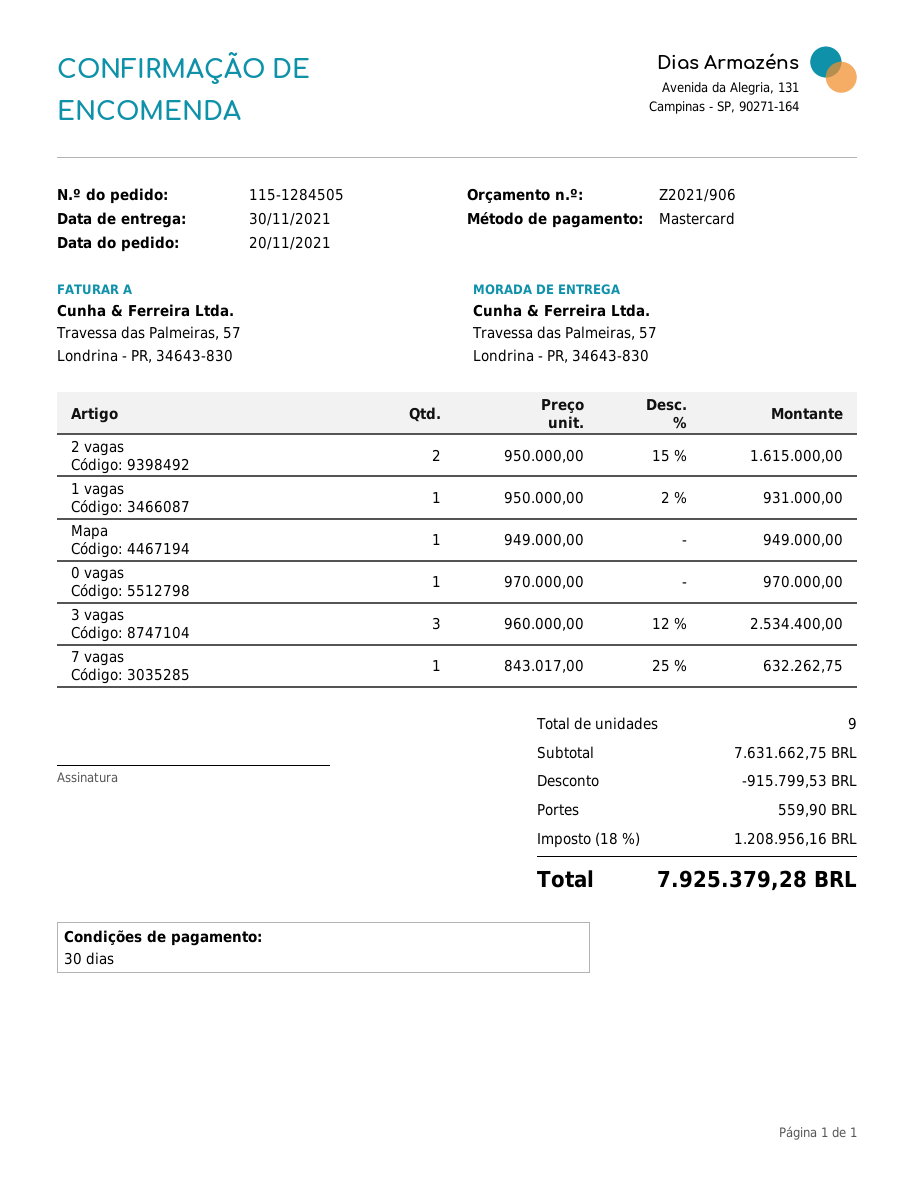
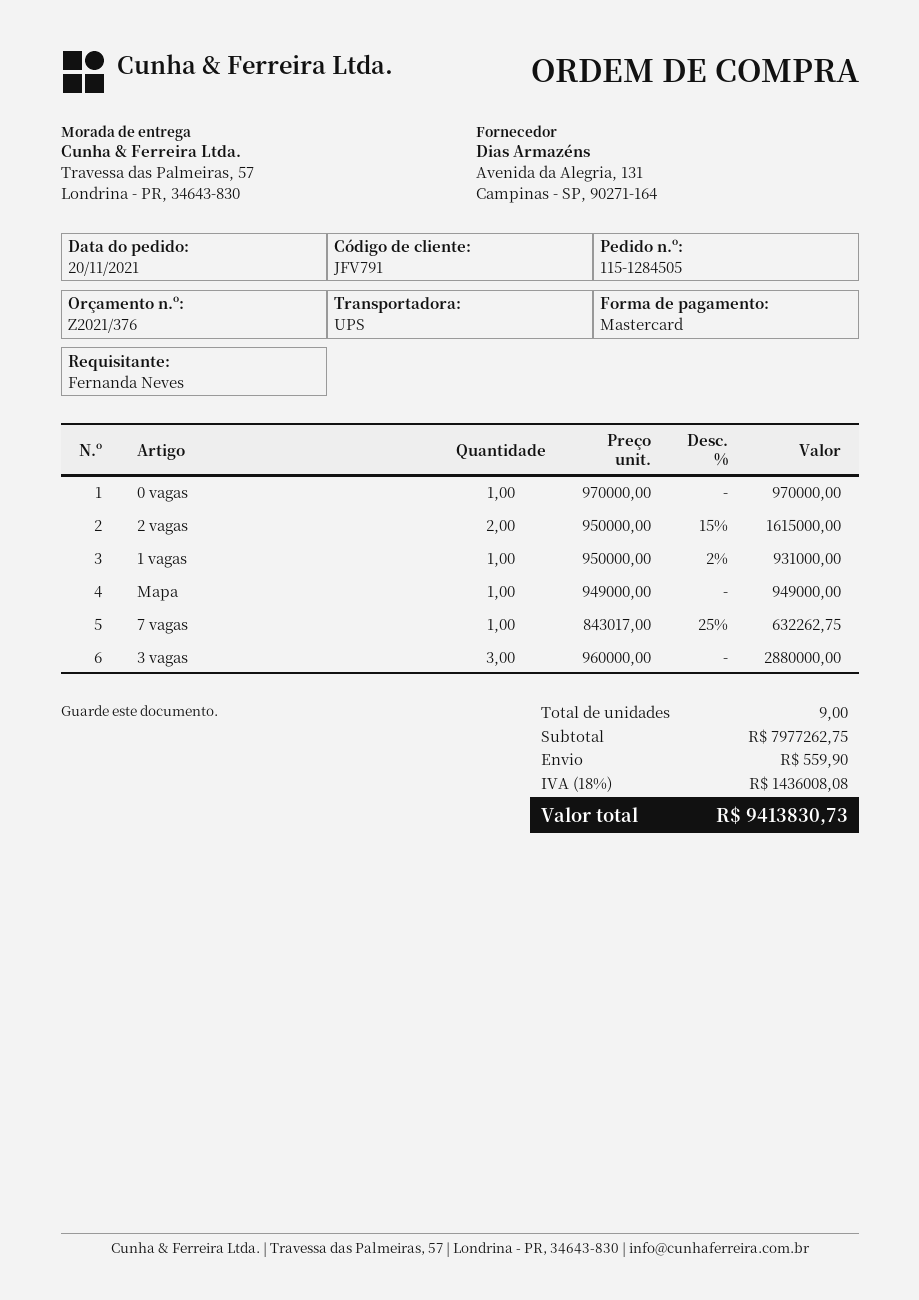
quote number: Z2021/906 -> Z2021/376
3 vagas: 3 x 960000.00 - 12% = 2534400.00 -> 3 x 960000.00 = 2880000.00
subtotal: 7631662.75 -> 7977262.75
discount: 915799.53 -> none
tax: 18% = 1208956.16 -> 18% = 1436008.08
total: 7925379.28 -> 9413830.73

